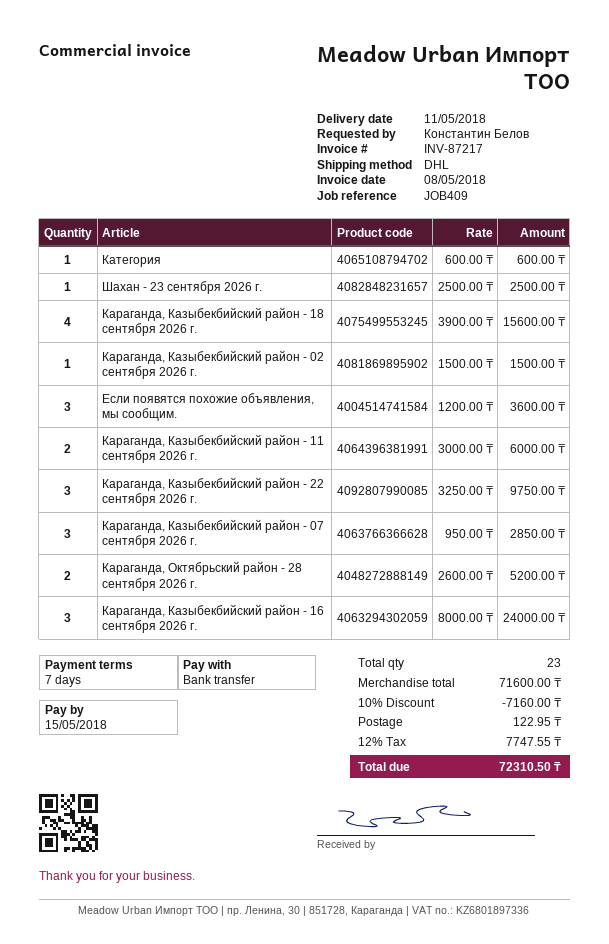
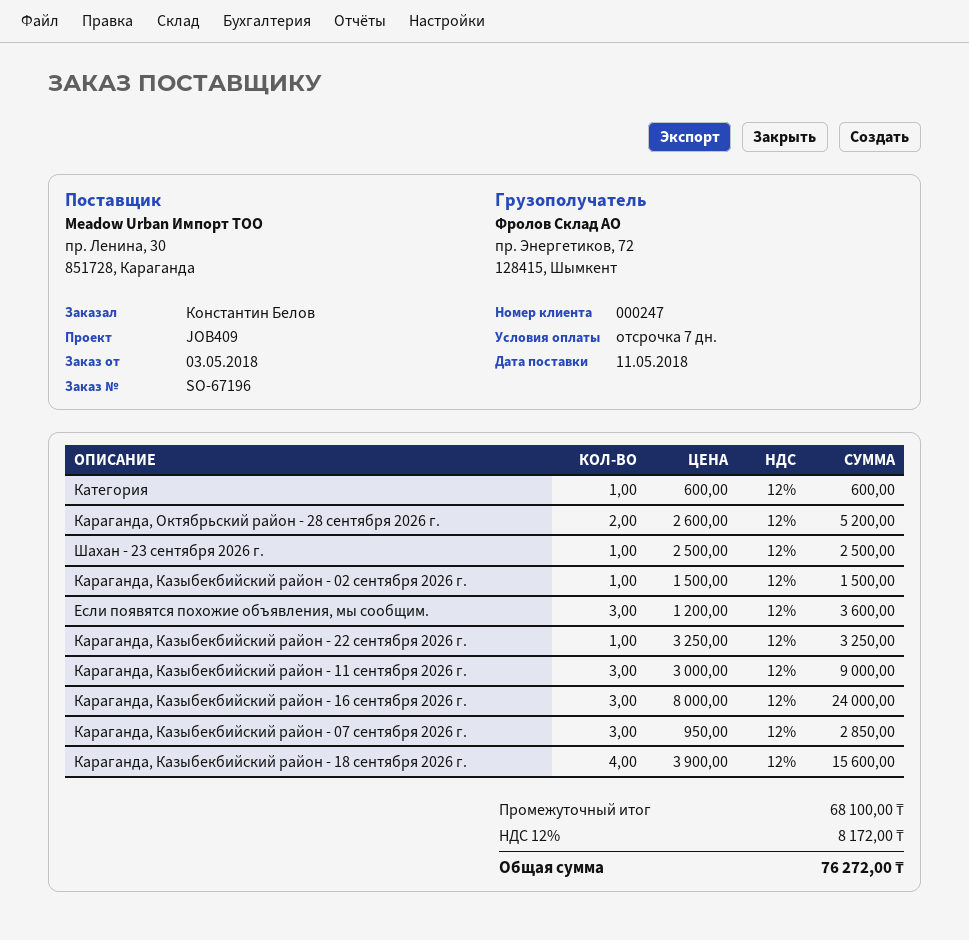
Караганда, Казыбекбийский район - 11 сентября 2026 г.: 2 x 3000.00 = 6000.00 -> 3 x 3000.00 = 9000.00
Караганда, Казыбекбийский район - 22 сентября 2026 г.: 3 x 3250.00 = 9750.00 -> 1 x 3250.00 = 3250.00
subtotal: 71600.00 -> 68100.00
discount: 10% = 7160.00 -> none
shipping: 122.95 -> none
tax: 12% = 7747.55 -> 12% = 8172.00
total: 72310.50 -> 76272.00

